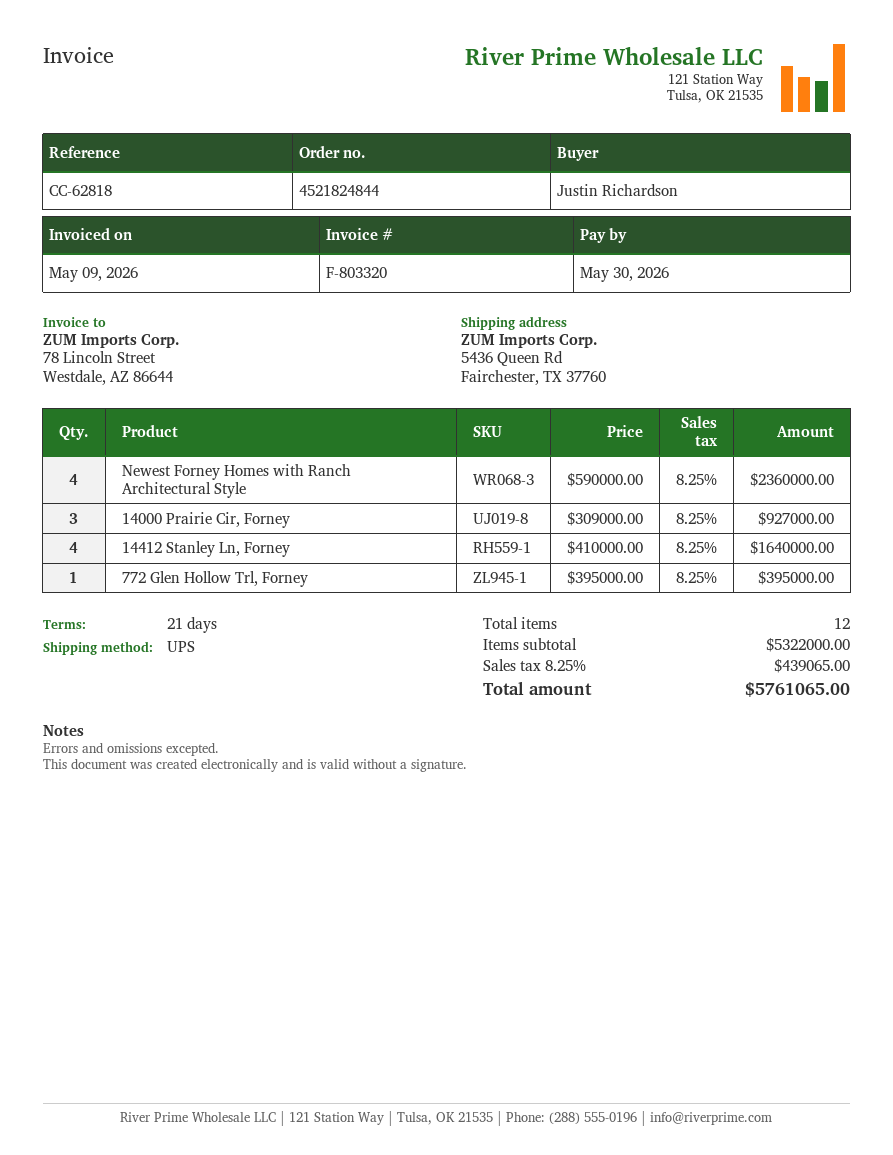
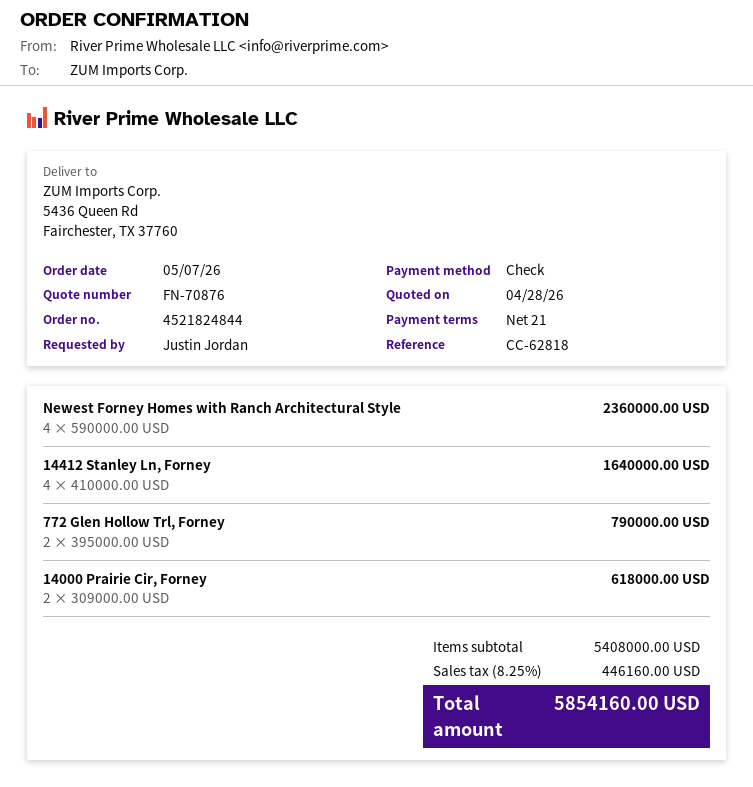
ordered by: Justin Richardson -> Justin Jordan
14000 Prairie Cir, Forney: 3 x 309000.00 = 927000.00 -> 2 x 309000.00 = 618000.00
772 Glen Hollow Trl, Forney: 1 x 395000.00 = 395000.00 -> 2 x 395000.00 = 790000.00
subtotal: 5322000.00 -> 5408000.00
tax: 8.25% = 439065.00 -> 8.25% = 446160.00
total: 5761065.00 -> 5854160.00

